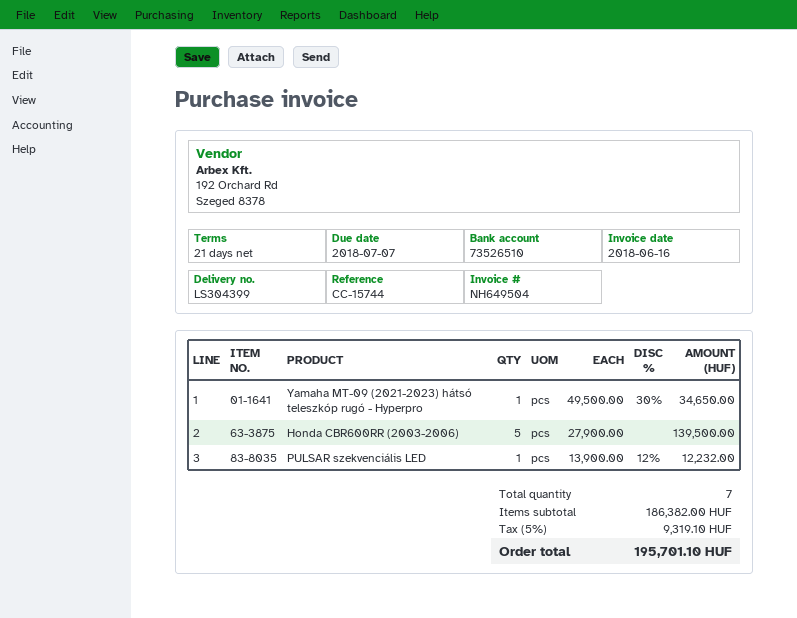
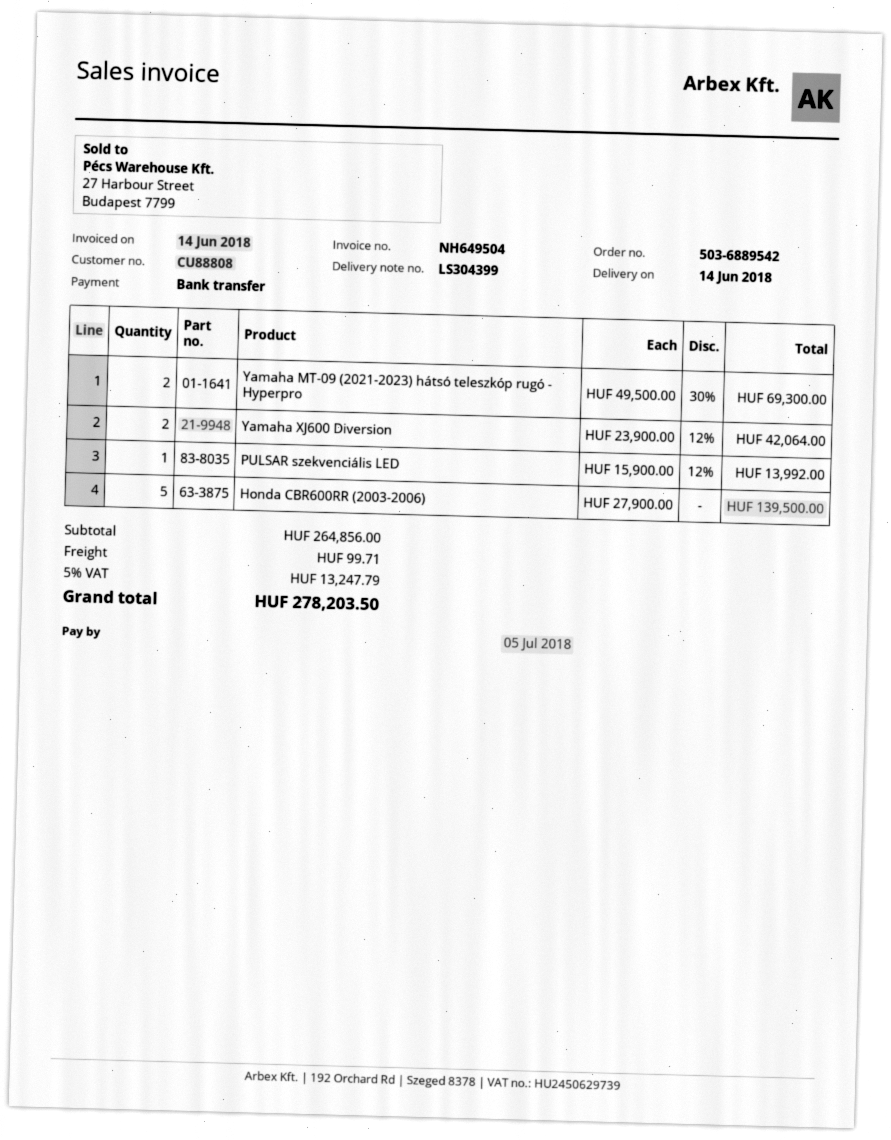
invoice date: 2018-06-16 -> 2018-06-14
due date: 2018-07-07 -> 2018-07-05
Yamaha MT-09 (2021-2023) hátsó teleszkóp rugó - Hyperpro: 1 x 49500.00 - 30% = 34650.00 -> 2 x 49500.00 - 30% = 69300.00
PULSAR szekvenciális LED: 1 x 13900.00 - 12% = 12232.00 -> 1 x 15900.00 - 12% = 13992.00
Yamaha XJ600 Diversion: none -> 2 x 23900.00 - 12% = 42064.00
subtotal: 186382.00 -> 264856.00
shipping: none -> 99.71
tax: 5% = 9319.10 -> 5% = 13247.79
total: 195701.10 -> 278203.50

